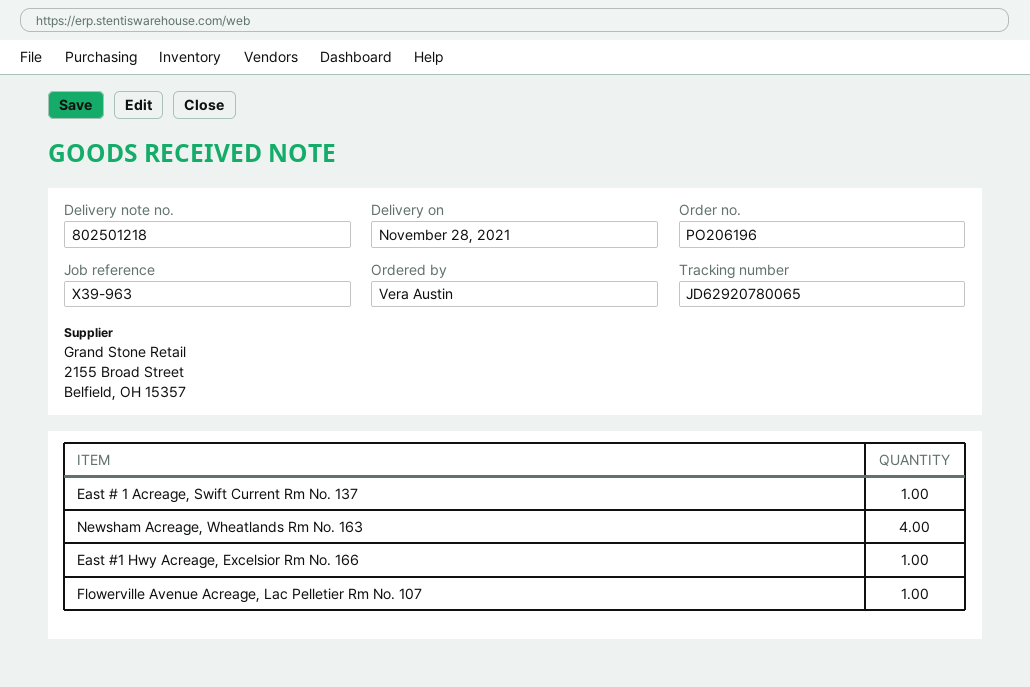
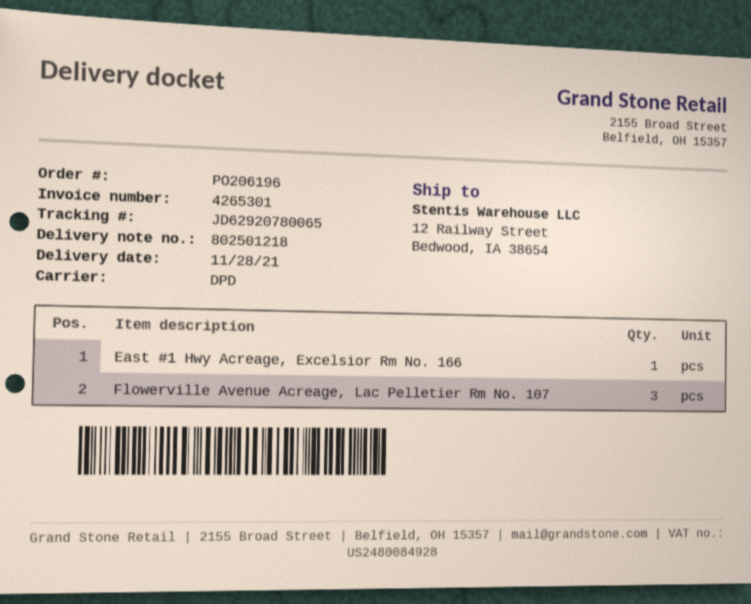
East # 1 Acreage, Swift Current Rm No. 137: 1 -> none
Newsham Acreage, Wheatlands Rm No. 163: 4 -> none
Flowerville Avenue Acreage, Lac Pelletier Rm No. 107: 1 -> 3

